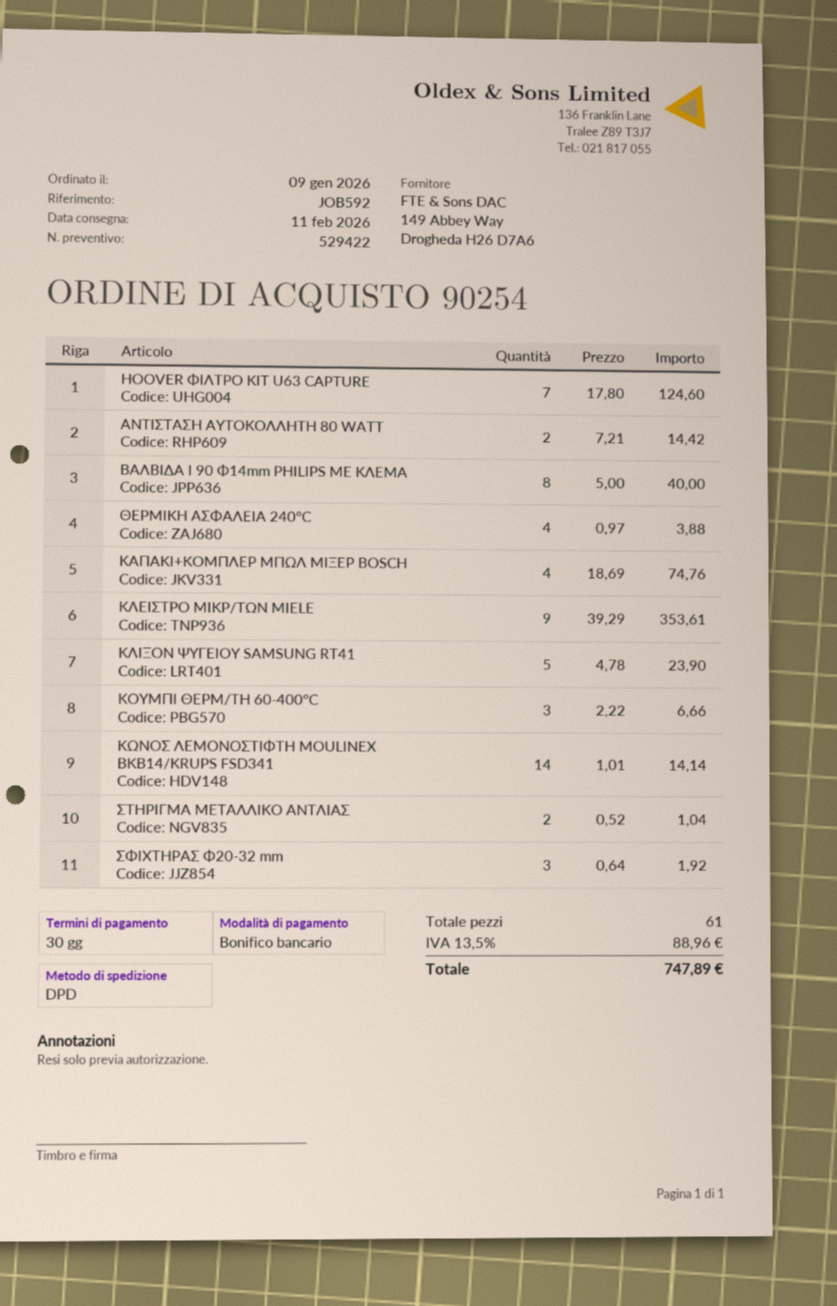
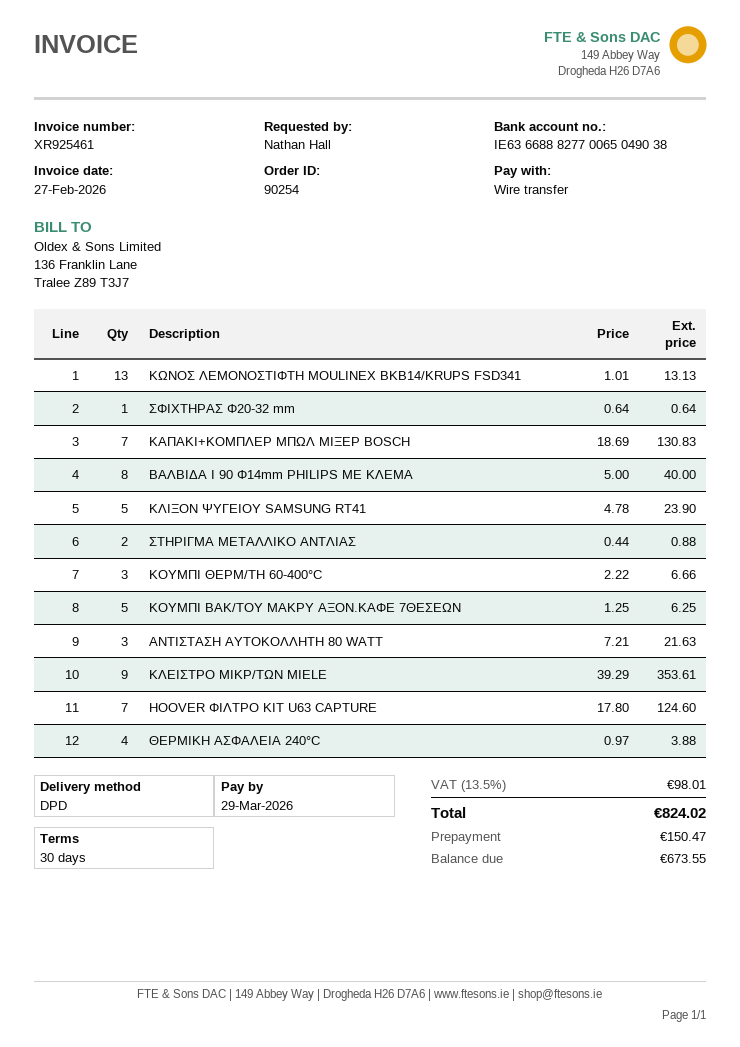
ΑΝΤΙΣΤΑΣΗ ΑΥΤΟΚΟΛΛΗΤΗ 80 WATT: 2 x 7.21 = 14.42 -> 3 x 7.21 = 21.63
ΚΑΠΑΚΙ+ΚΟΜΠΛΕΡ ΜΠΩΛ ΜΙΞΕΡ BOSCH: 4 x 18.69 = 74.76 -> 7 x 18.69 = 130.83
ΚΩΝΟΣ ΛΕΜΟΝΟΣΤΙΦΤΗ MOULINEX ΒΚΒ14/KRUPS FSD341: 14 x 1.01 = 14.14 -> 13 x 1.01 = 13.13
ΣΤΗΡΙΓΜΑ ΜΕΤΑΛΛΙΚΟ ΑΝΤΛΙΑΣ: 2 x 0.52 = 1.04 -> 2 x 0.44 = 0.88
ΣΦΙΧΤΗΡΑΣ Φ20-32 mm: 3 x 0.64 = 1.92 -> 1 x 0.64 = 0.64
ΚΟΥΜΠΙ ΒΑΚ/ΤΟΥ ΜΑΚΡΥ ΑΞΟΝ.ΚΑΦΕ 7ΘΕΣΕΩΝ: none -> 5 x 1.25 = 6.25
tax: 13.5% = 88.96 -> 13.5% = 98.01
total: 747.89 -> 824.02

